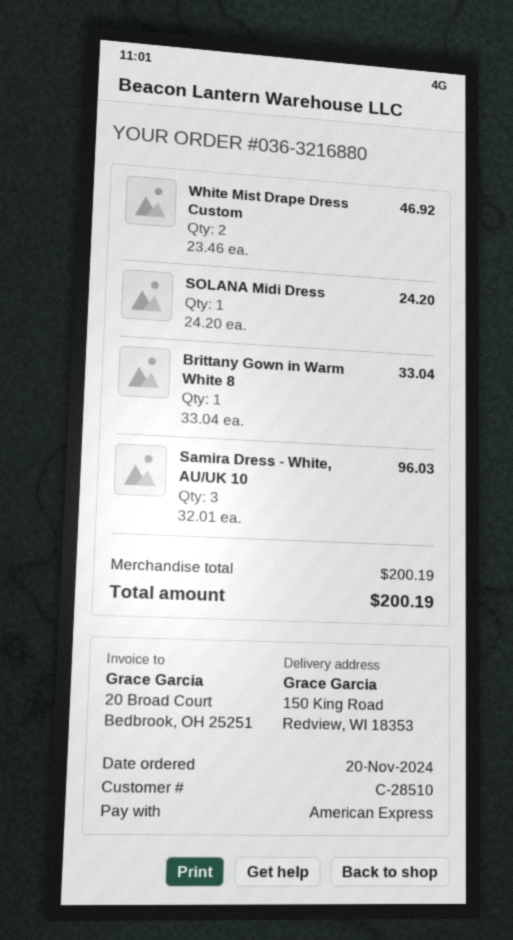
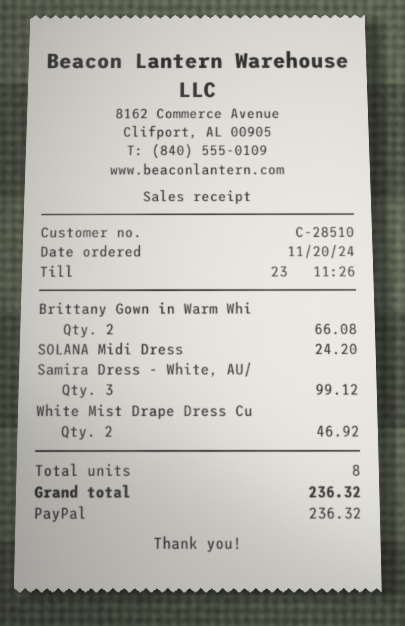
payment method: American Express -> PayPal
Brittany Gown in Warm White 8: 1 for 33.04 -> 2 for 66.08
Samira Dress - White, AU/UK 10: 3 for 96.03 -> 3 for 99.12
total: 200.19 -> 236.32

